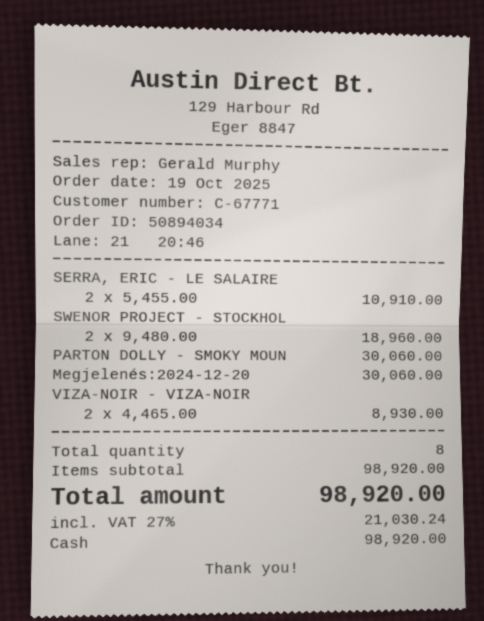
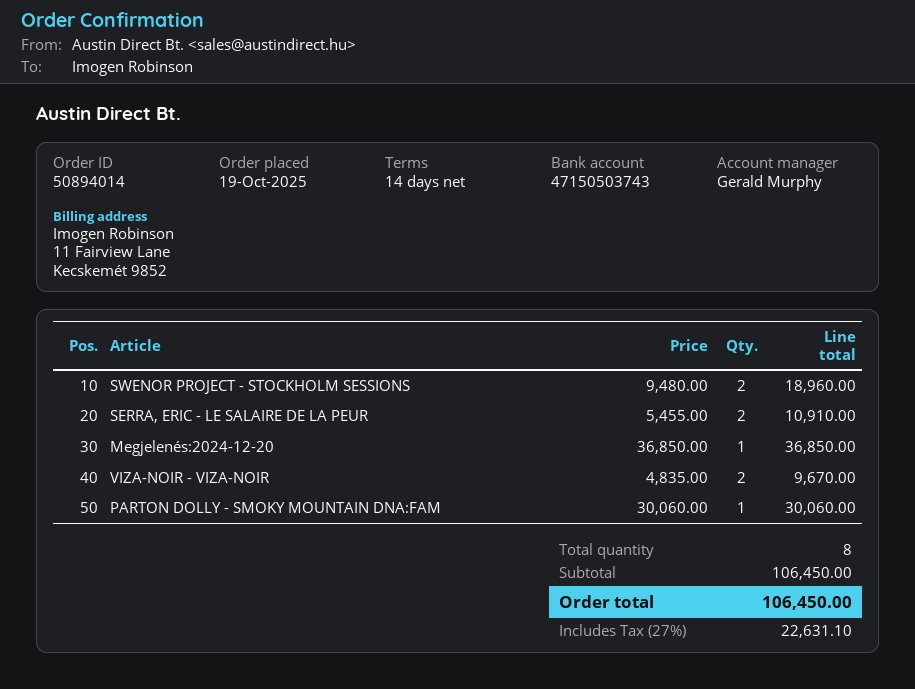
order number: 50894034 -> 50894014
Megjelenés:2024-12-20: 1 x 30060.00 = 30060.00 -> 1 x 36850.00 = 36850.00
VIZA-NOIR - VIZA-NOIR: 2 x 4465.00 = 8930.00 -> 2 x 4835.00 = 9670.00
subtotal: 98920.00 -> 106450.00
tax: 27% = 21030.24 -> 27% = 22631.10
total: 98920.00 -> 106450.00

